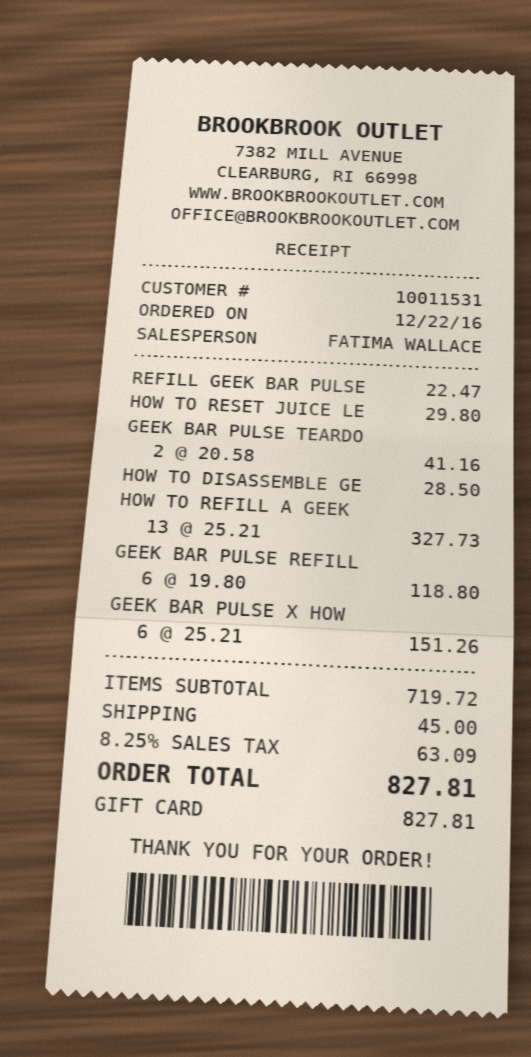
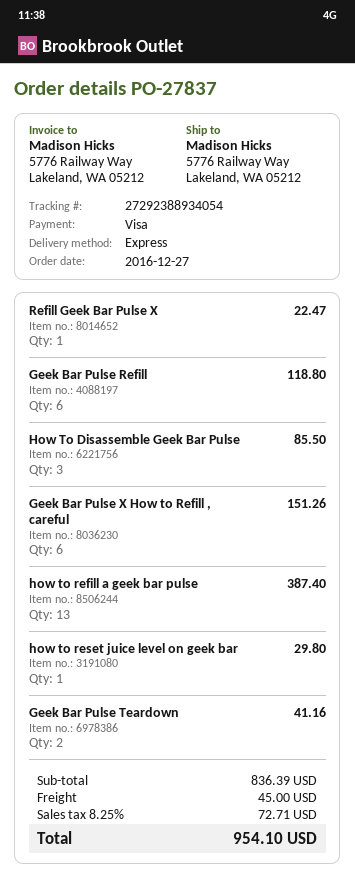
order date: 2016-12-22 -> 2016-12-27
payment method: gift card -> Visa
HOW TO DISASSEMBLE GE: 1 for 28.50 -> 3 for 85.50
HOW TO REFILL A GEEK: 13 for 327.73 -> 13 for 387.40
subtotal: 719.72 -> 836.39
tax: 8.25% = 63.09 -> 8.25% = 72.71
total: 827.81 -> 954.10

